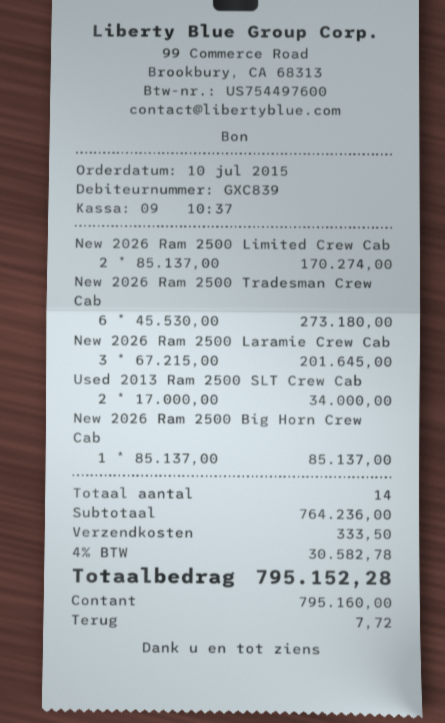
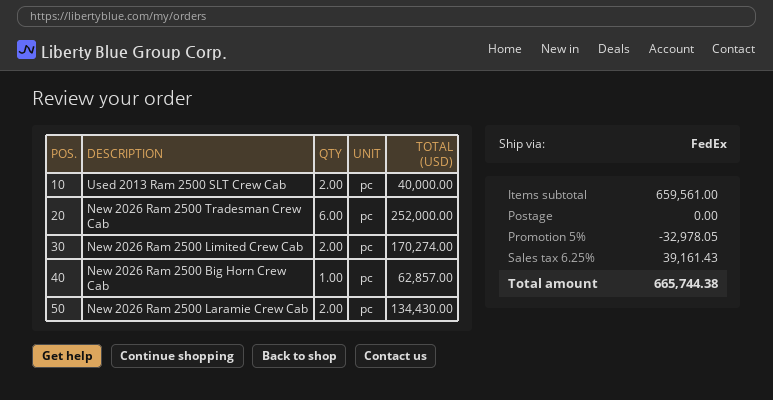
New 2026 Ram 2500 Tradesman Crew Cab: 6 for 273180.00 -> 6 for 252000.00
New 2026 Ram 2500 Laramie Crew Cab: 3 for 201645.00 -> 2 for 134430.00
Used 2013 Ram 2500 SLT Crew Cab: 2 for 34000.00 -> 2 for 40000.00
New 2026 Ram 2500 Big Horn Crew Cab: 1 for 85137.00 -> 1 for 62857.00
subtotal: 764236.00 -> 659561.00
discount: none -> 5% = 32978.05
shipping: 333.50 -> 0.00
tax: 4% = 30582.78 -> 6.25% = 39161.43
total: 795152.28 -> 665744.38

